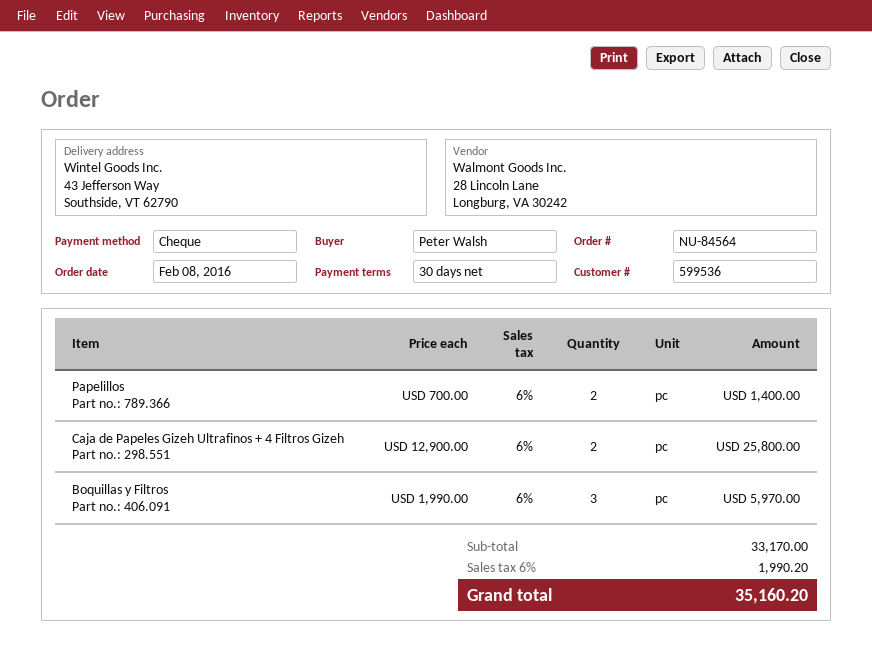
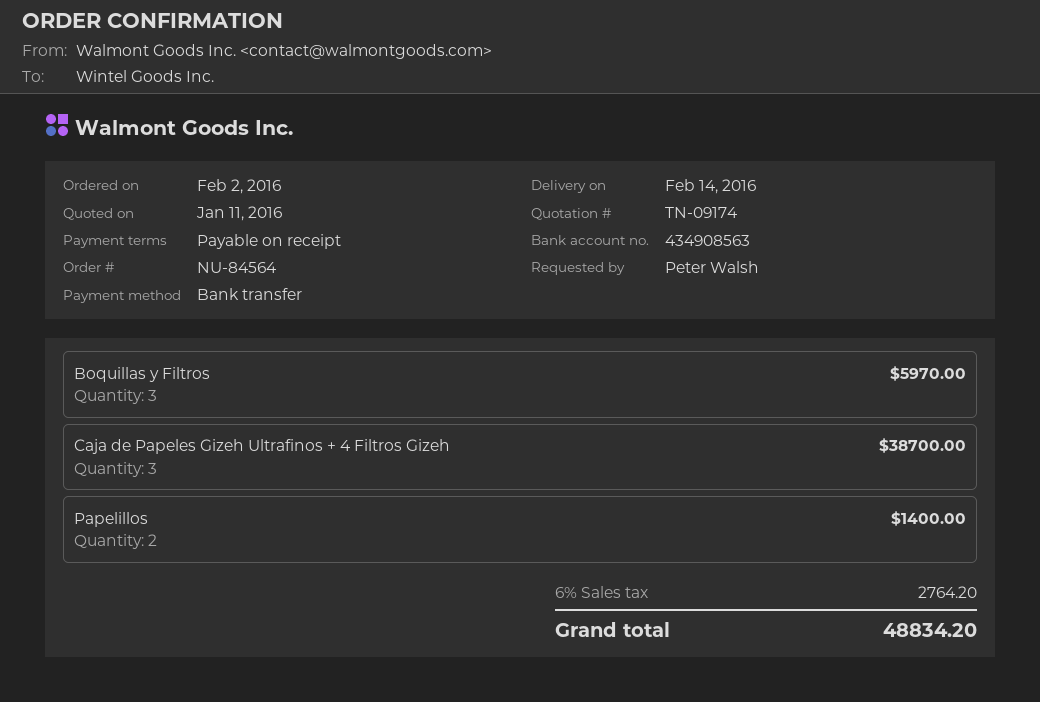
order date: 2016-02-08 -> 2016-02-02
payment terms: 30 days -> on receipt
payment method: cheque -> bank transfer
Caja de Papeles Gizeh Ultrafinos + 4 Filtros Gizeh: 2 for 25800.00 -> 3 for 38700.00
tax: 6% = 1990.20 -> 6% = 2764.20
total: 35160.20 -> 48834.20

